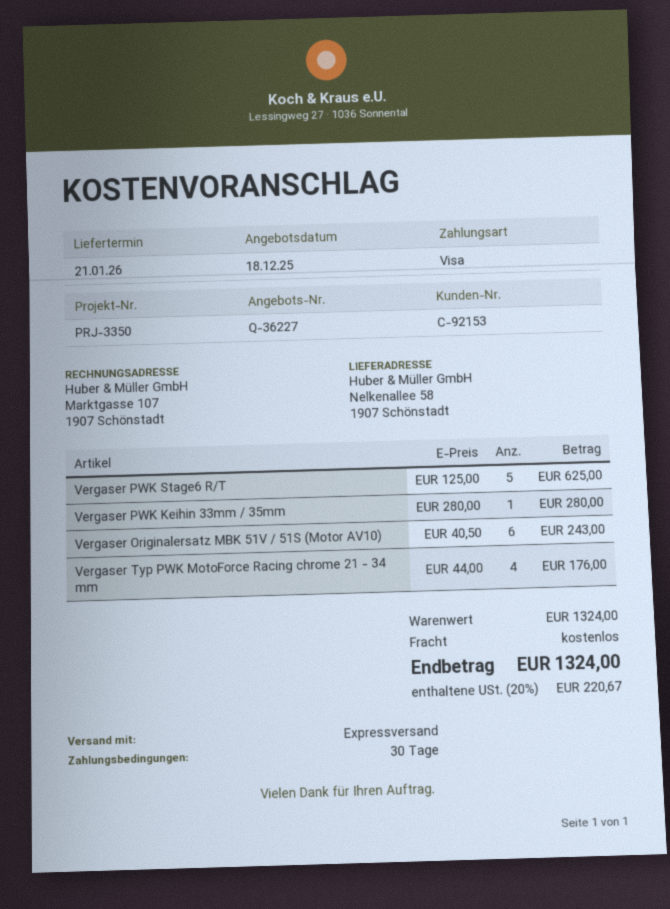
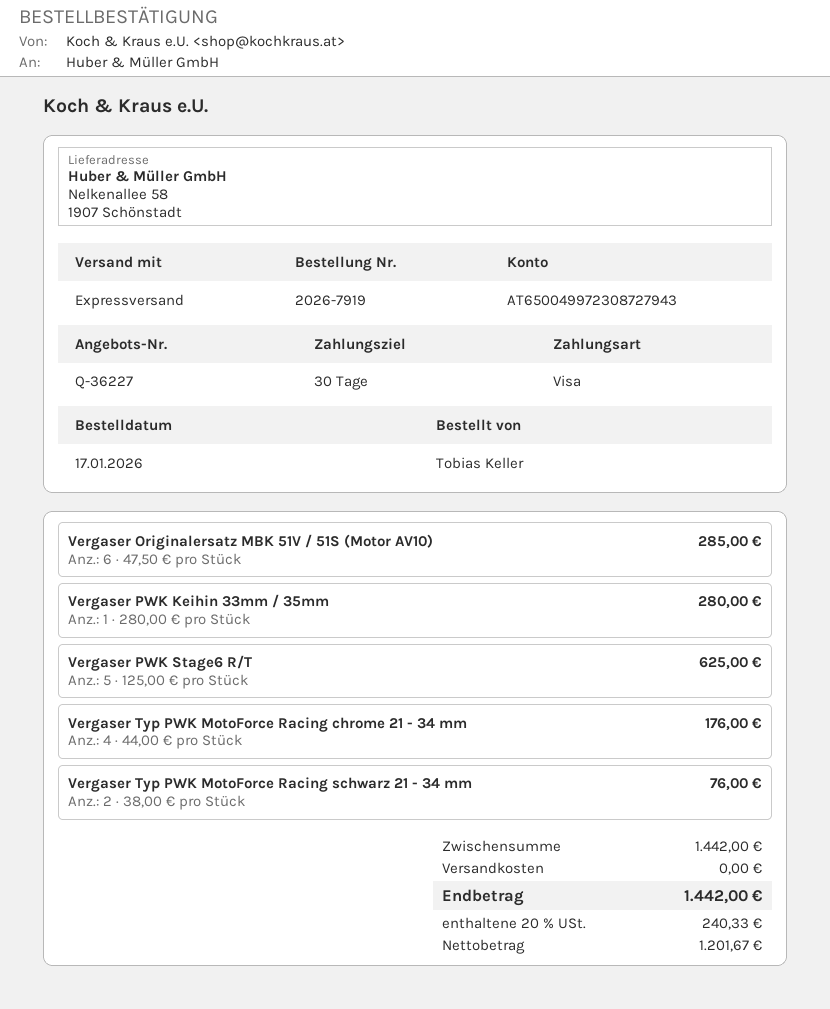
Vergaser Originalersatz MBK 51V / 51S (Motor AV10): 6 x 40.50 = 243.00 -> 6 x 47.50 = 285.00
Vergaser Typ PWK MotoForce Racing schwarz 21 - 34 mm: none -> 2 x 38.00 = 76.00
subtotal: 1324.00 -> 1442.00
tax: 20% = 220.67 -> 20% = 240.33
total: 1324.00 -> 1442.00

